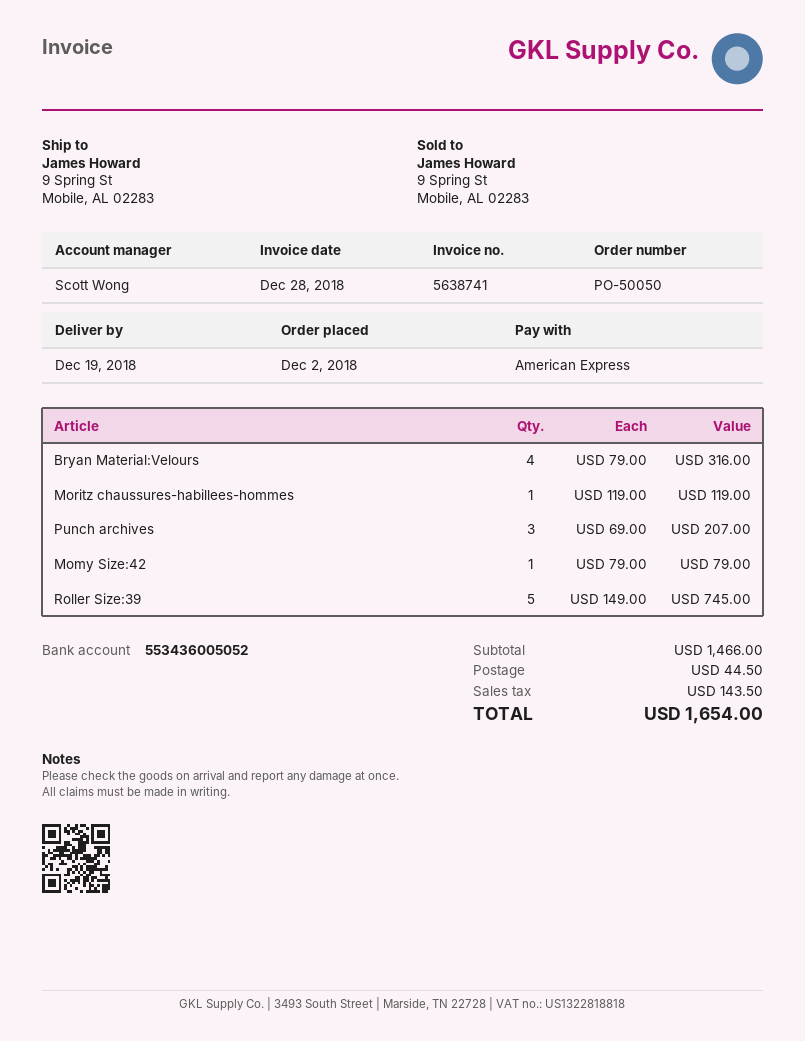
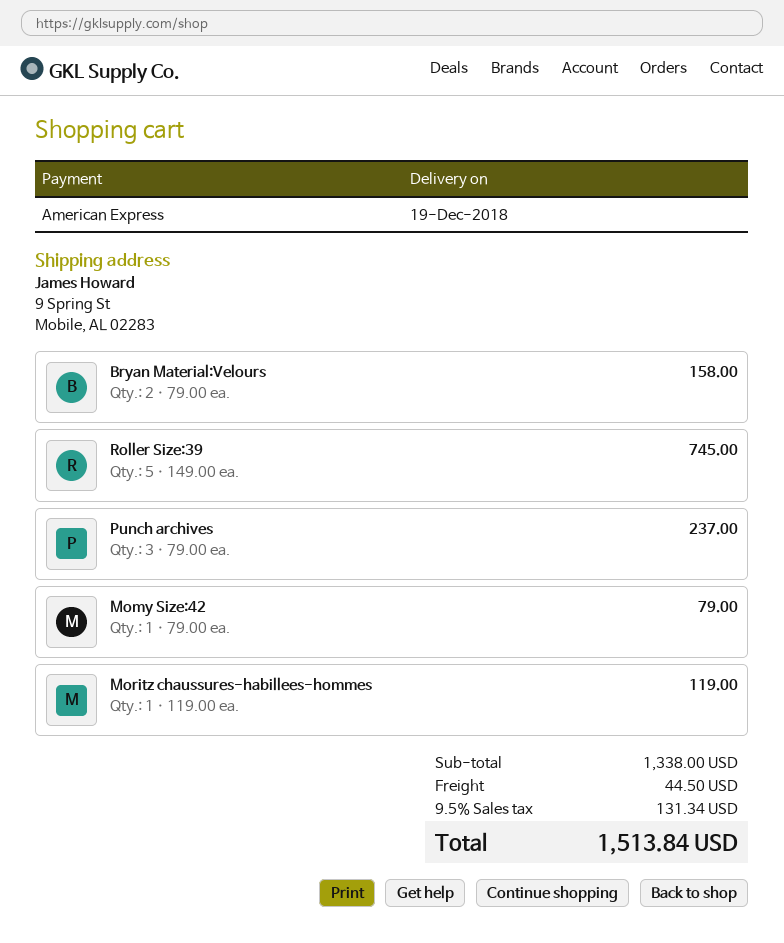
Bryan Material:Velours: 4 x 79.00 = 316.00 -> 2 x 79.00 = 158.00
Punch archives: 3 x 69.00 = 207.00 -> 3 x 79.00 = 237.00
subtotal: 1466.00 -> 1338.00
tax: 143.50 -> 131.34
total: 1654.00 -> 1513.84

